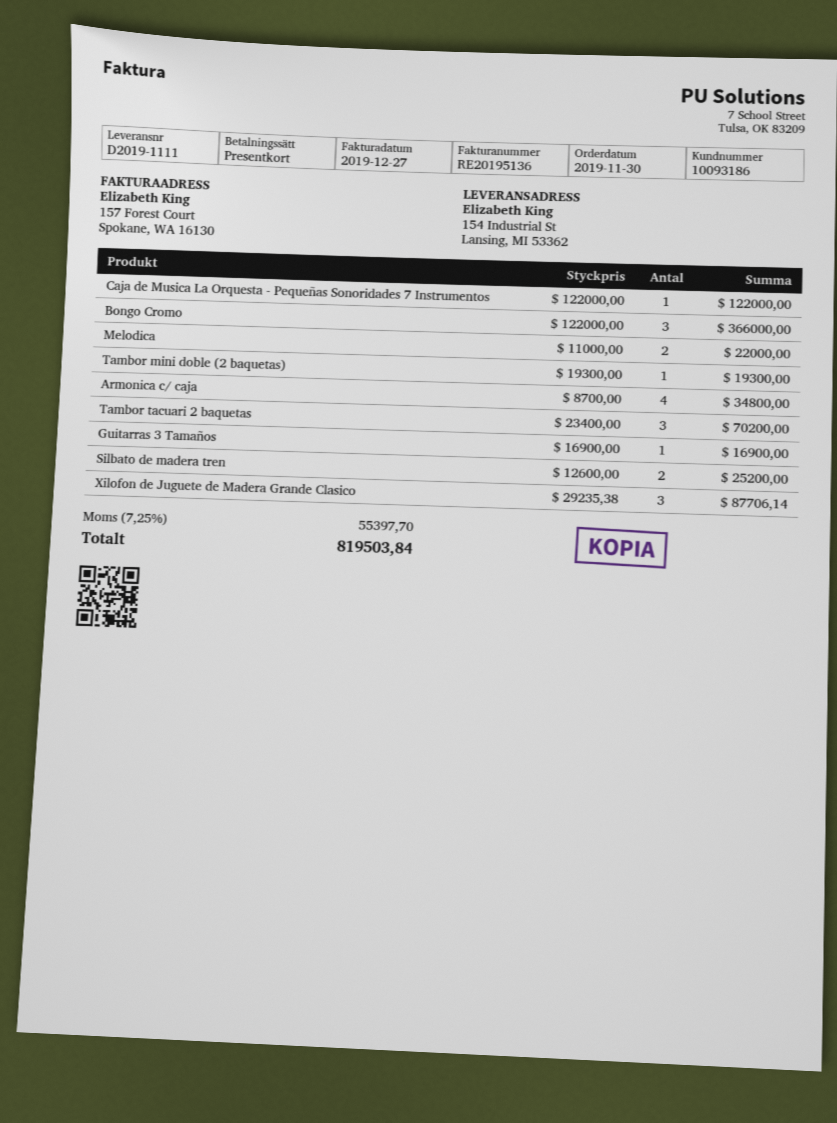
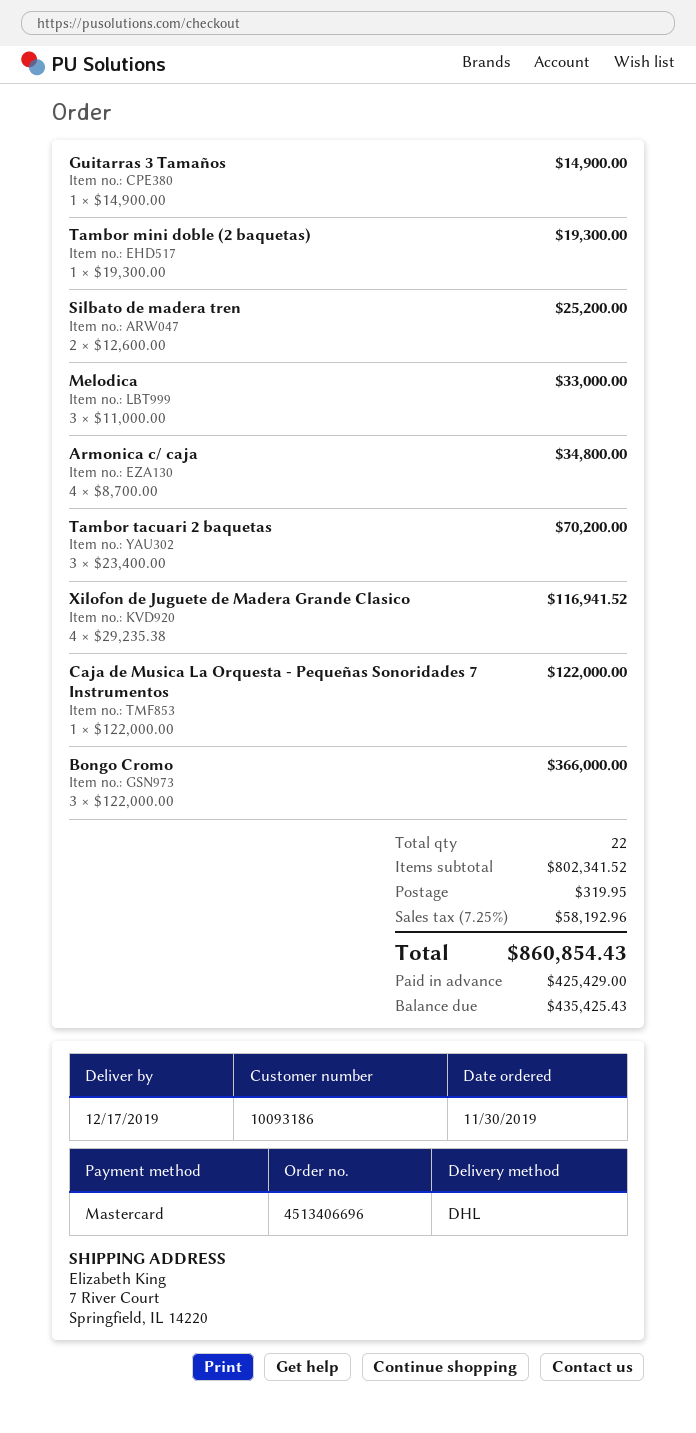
payment method: gift card -> Mastercard
ship to: 154 Industrial St, Lansing, MI 53362 -> 7 River Court, Springfield, IL 14220
Melodica: 2 x 11000.00 = 22000.00 -> 3 x 11000.00 = 33000.00
Guitarras 3 Tamaños: 1 x 16900.00 = 16900.00 -> 1 x 14900.00 = 14900.00
Xilofon de Juguete de Madera Grande Clasico: 3 x 29235.38 = 87706.14 -> 4 x 29235.38 = 116941.52
shipping: none -> 319.95
tax: 7.25% = 55397.70 -> 7.25% = 58192.96
total: 819503.84 -> 860854.43

